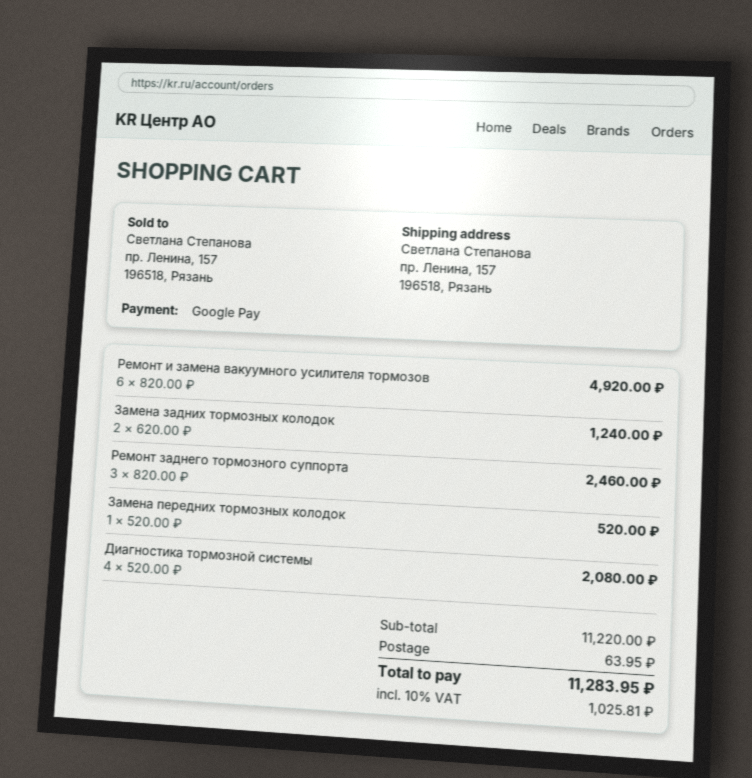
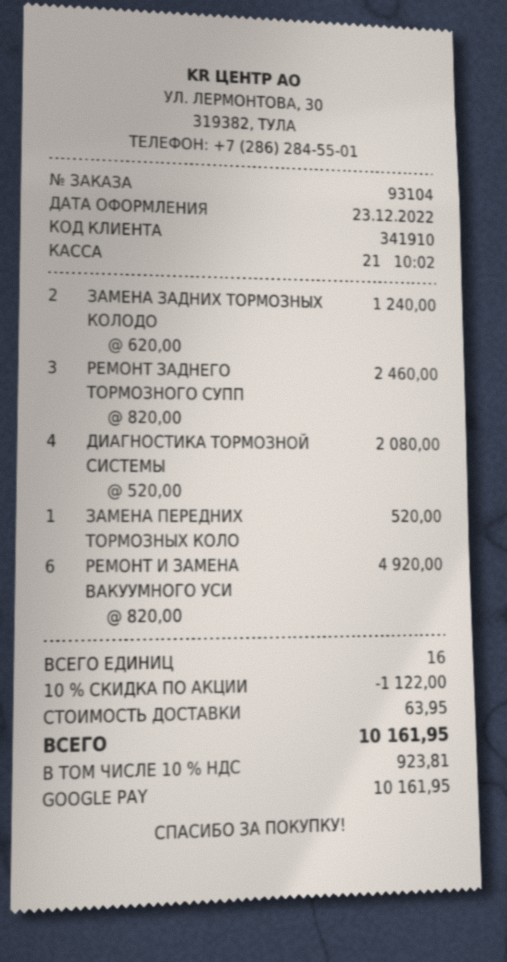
discount: none -> 10% = 1122.00
tax: 10% = 1025.81 -> 10% = 923.81
total: 11283.95 -> 10161.95

